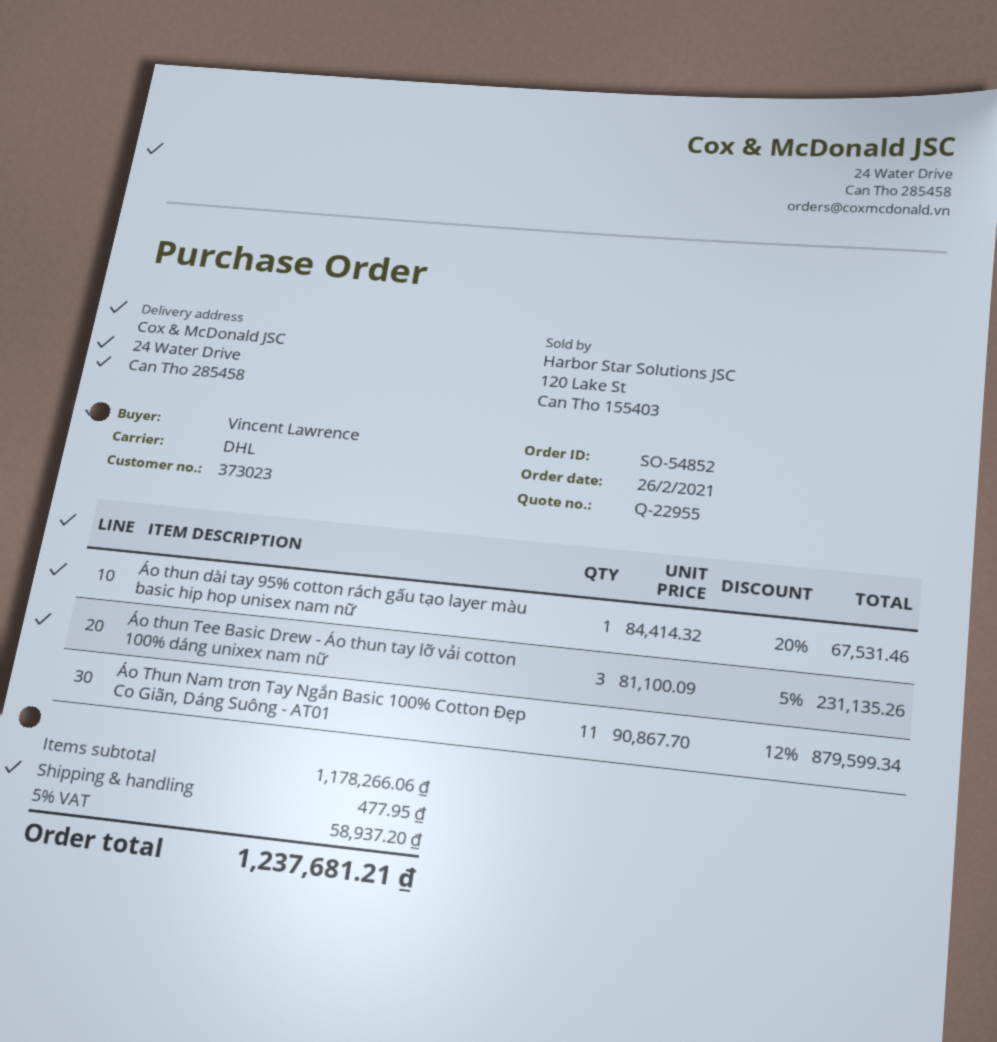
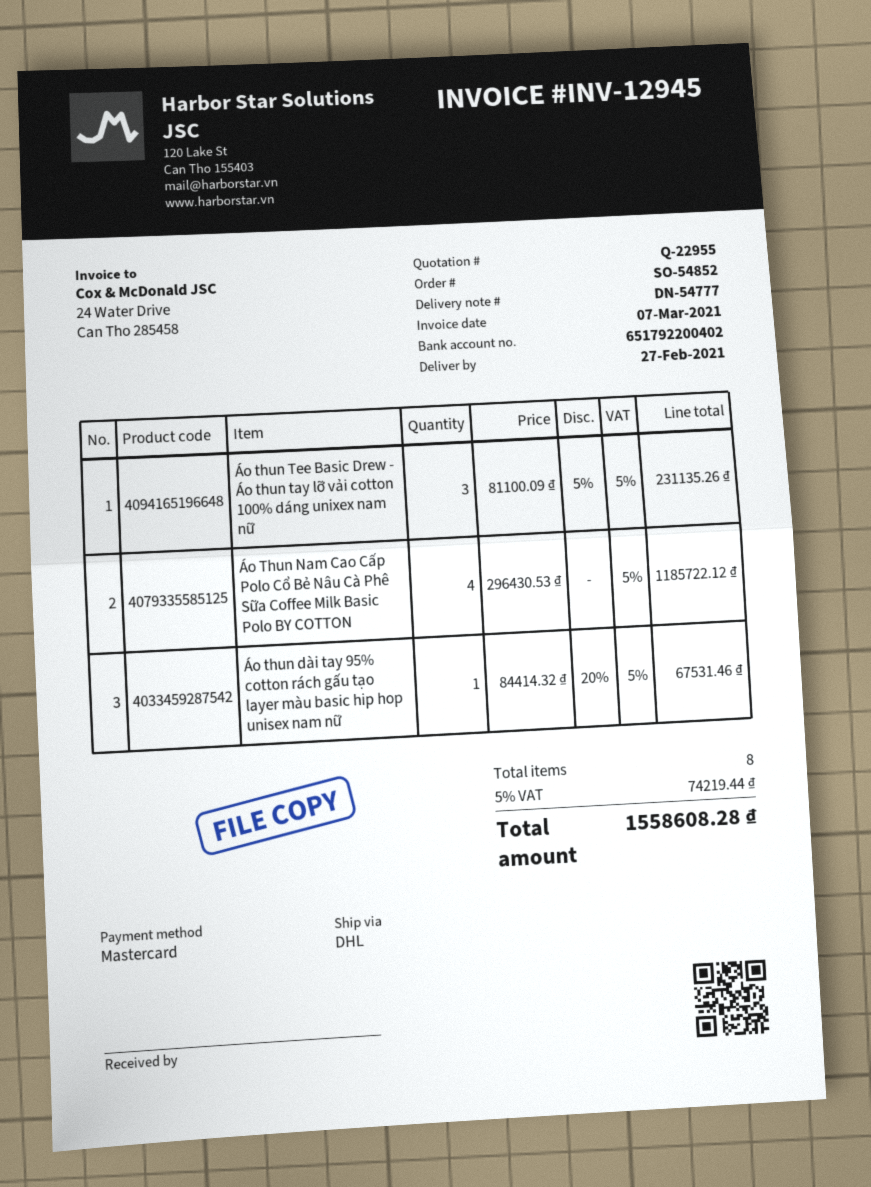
Áo Thun Nam trơn Tay Ngắn Basic 100% Cotton Đẹp Co Giãn, Dáng Suông - AT01: 11 x 90867.70 - 12% = 879599.34 -> none
Áo Thun Nam Cao Cấp Polo Cổ Bẻ Nâu Cà Phê Sữa Coffee Milk Basic Polo BY COTTON: none -> 4 x 296430.53 = 1185722.12
shipping: 477.95 -> none
tax: 5% = 58937.20 -> 5% = 74219.44
total: 1237681.21 -> 1558608.28

